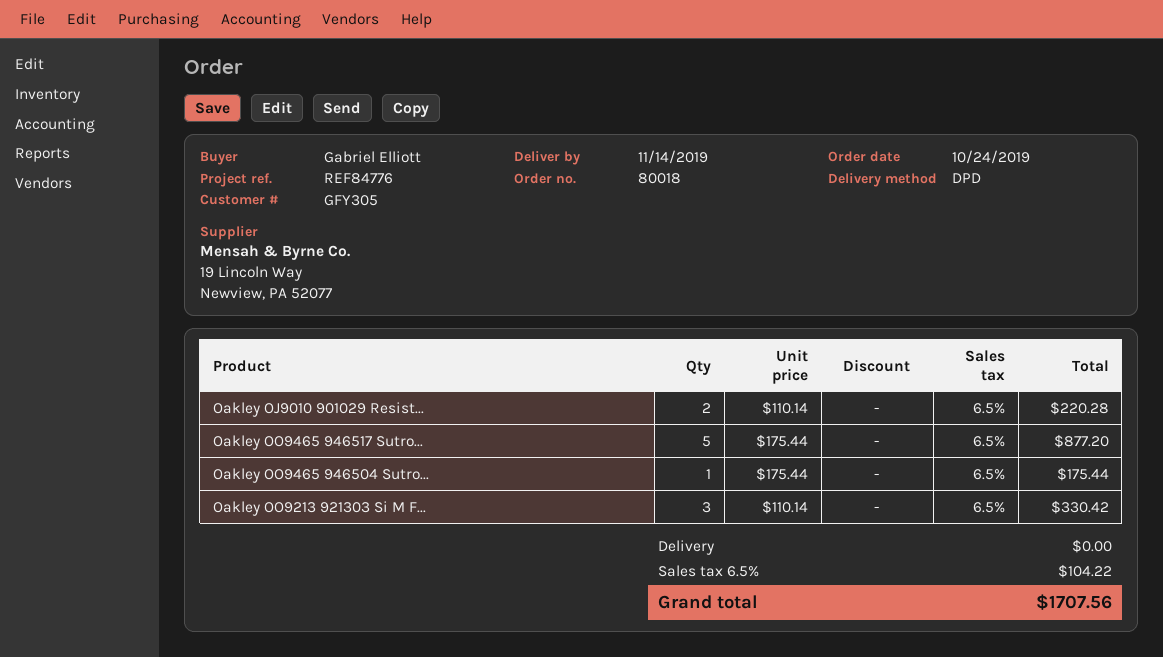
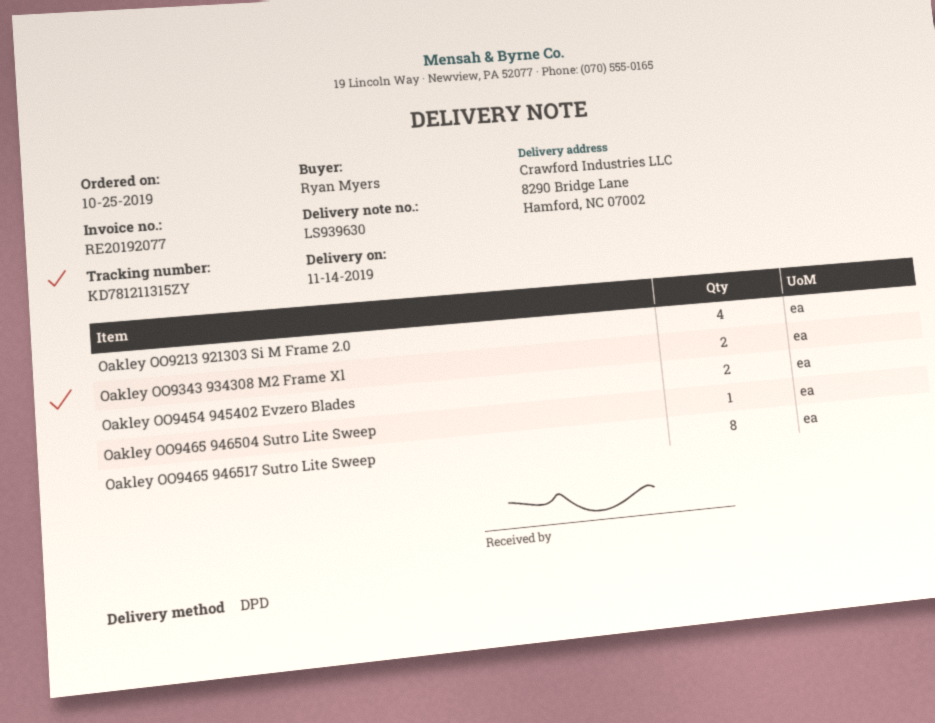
order date: 2019-10-24 -> 2019-10-25
ordered by: Gabriel Elliott -> Ryan Myers
Oakley OJ9010 901029 Resist...: 2 -> none
Oakley OO9465 946517 Sutro...: 5 -> 8
Oakley OO9213 921303 Si M F...: 3 -> 4
Oakley OO9343 934308 M2 Frame Xl: none -> 2
Oakley OO9454 945402 Evzero Blades: none -> 2

